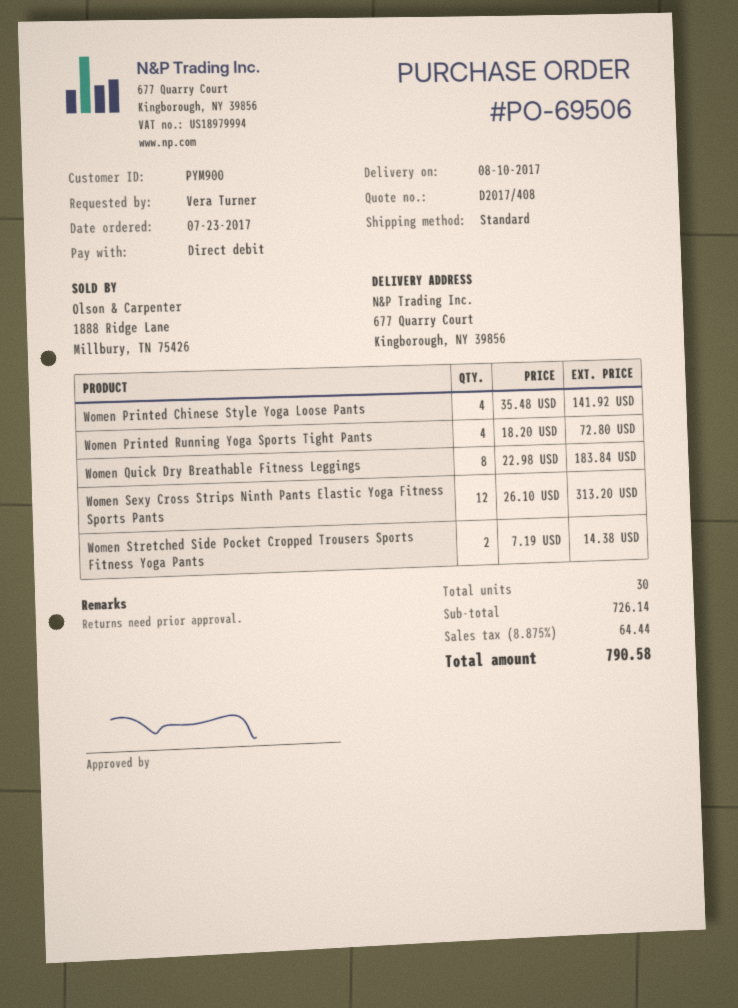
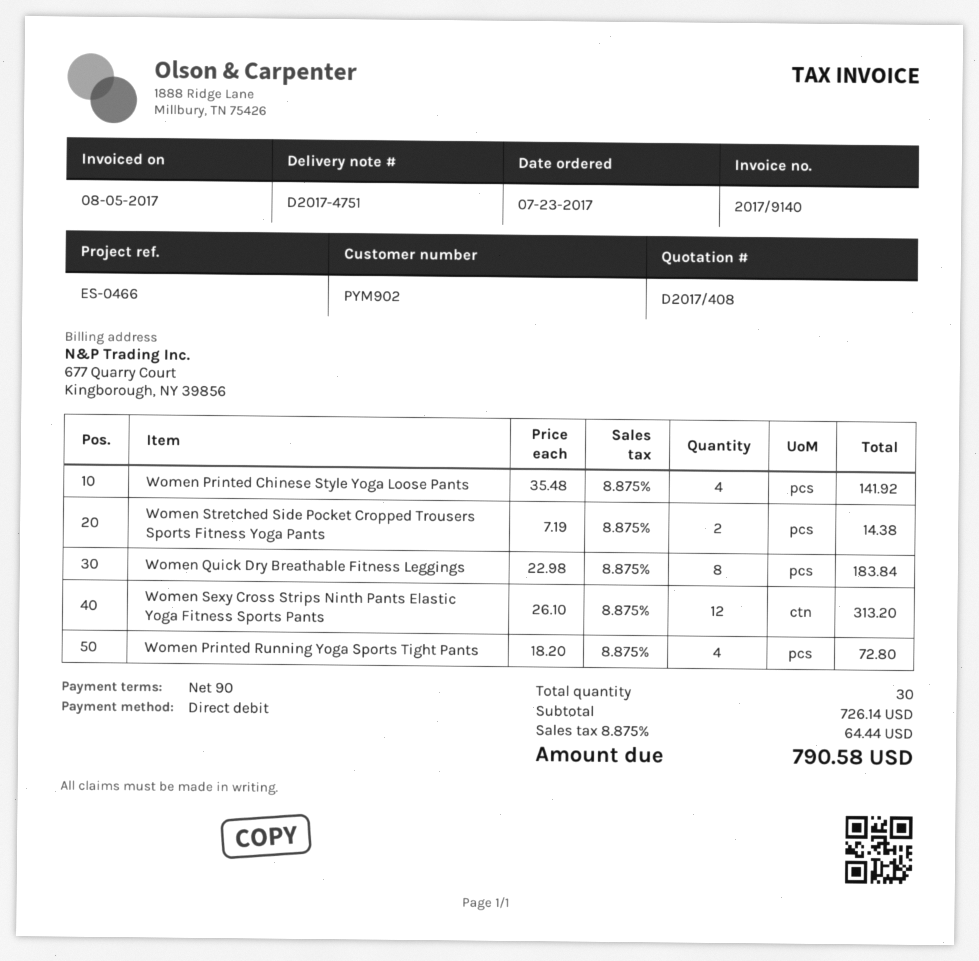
customer number: PYM900 -> PYM902

